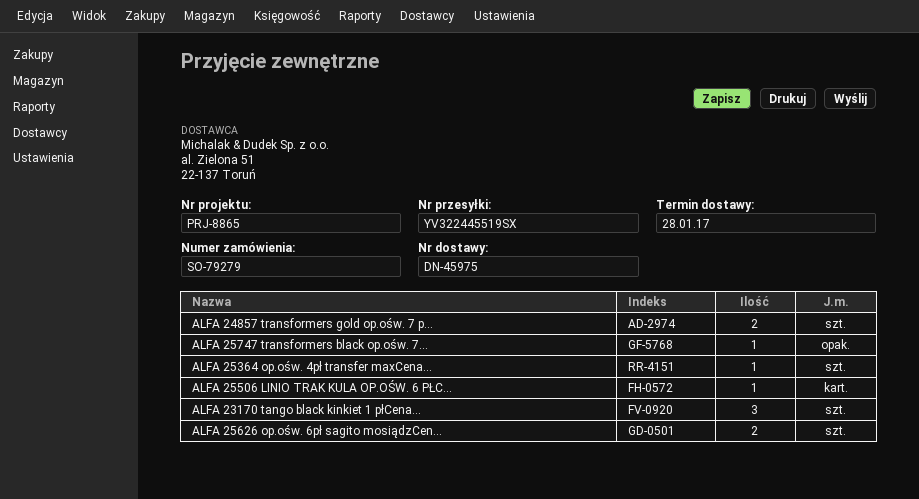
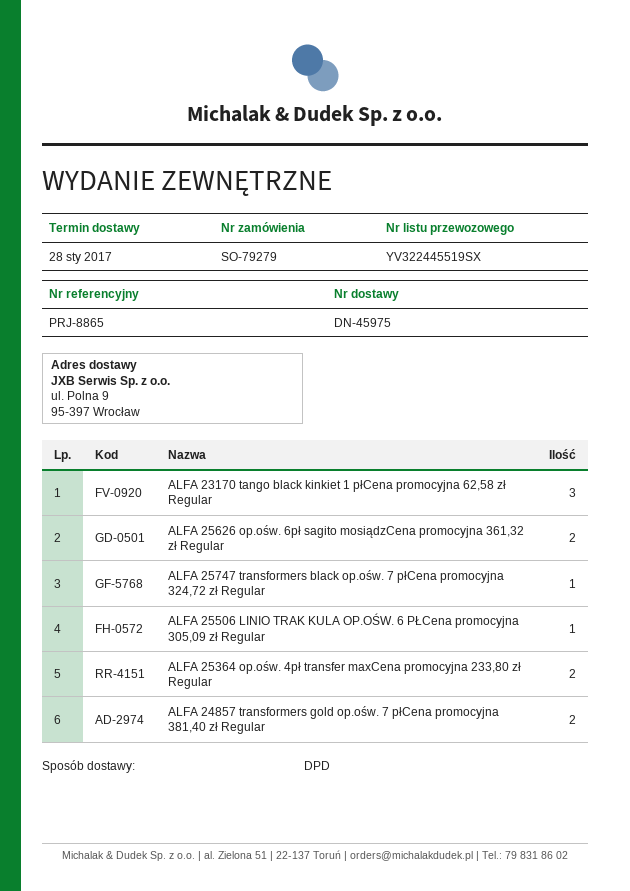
ALFA 25364 op.ośw. 4pł transfer maxCena...: 1 -> 2

